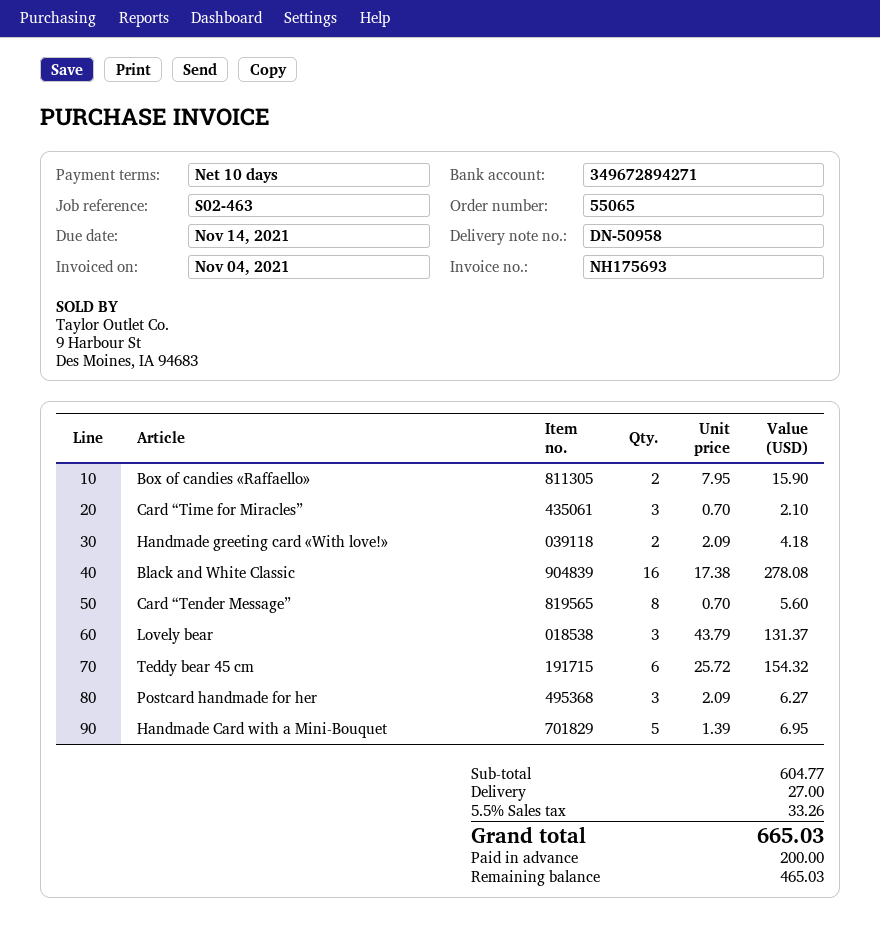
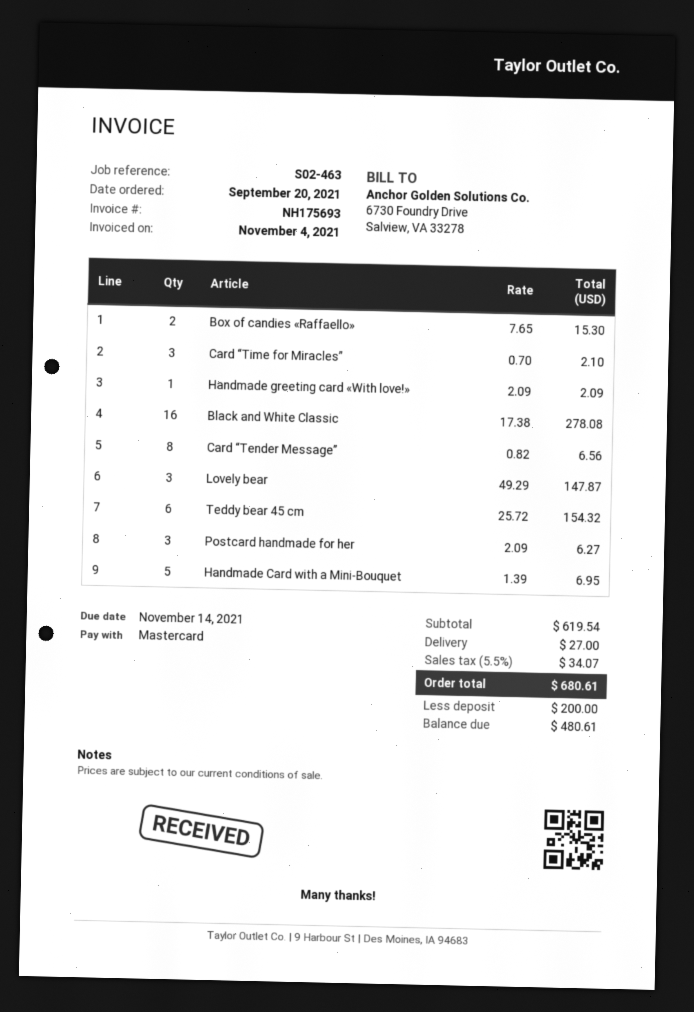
Box of candies «Raffaello»: 2 x 7.95 = 15.90 -> 2 x 7.65 = 15.30
Handmade greeting card «With love!»: 2 x 2.09 = 4.18 -> 1 x 2.09 = 2.09
Card “Tender Message”: 8 x 0.70 = 5.60 -> 8 x 0.82 = 6.56
Lovely bear: 3 x 43.79 = 131.37 -> 3 x 49.29 = 147.87
subtotal: 604.77 -> 619.54
tax: 5.5% = 33.26 -> 5.5% = 34.07
total: 665.03 -> 680.61
balance: 465.03 -> 480.61

